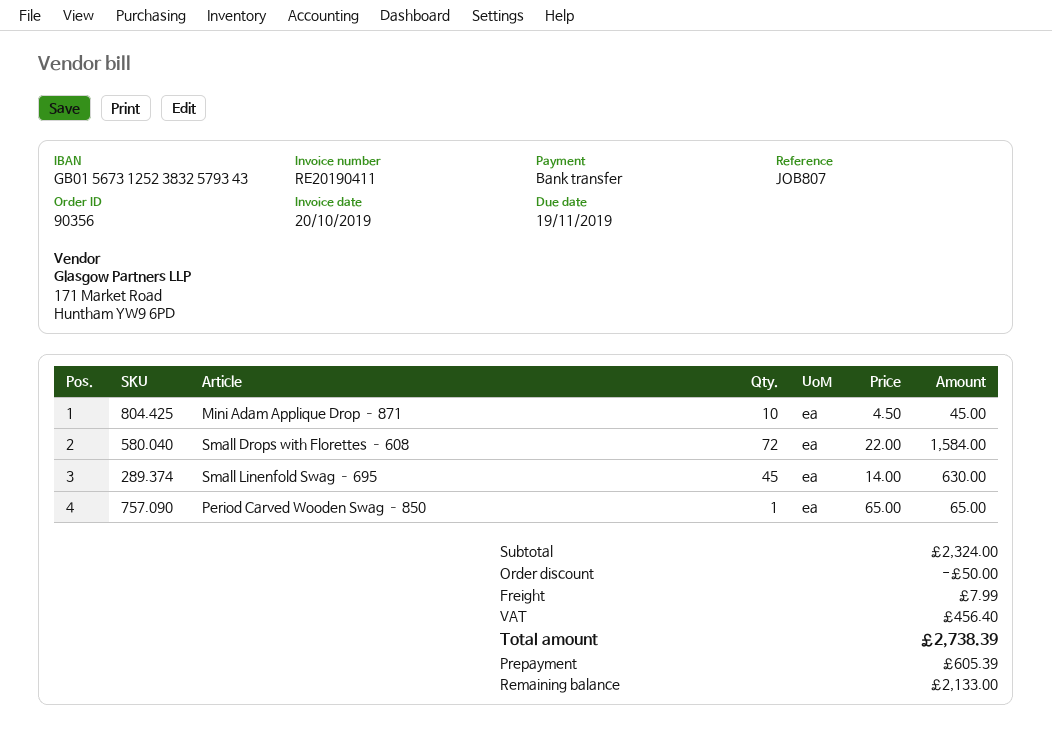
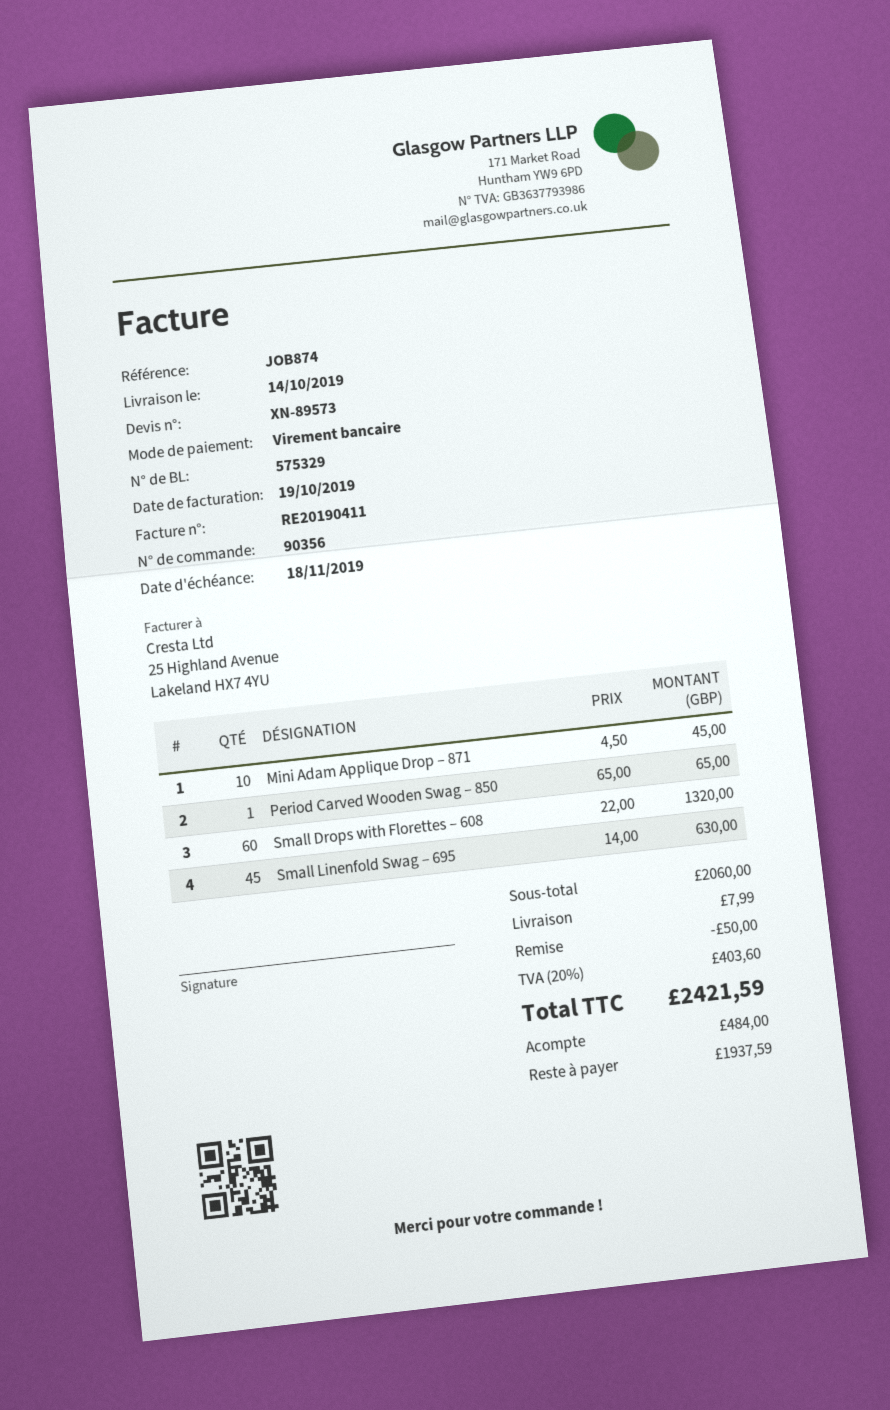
invoice date: 2019-10-20 -> 2019-10-19
due date: 2019-11-19 -> 2019-11-18
reference: JOB807 -> JOB874
Small Drops with Florettes – 608: 72 x 22.00 = 1584.00 -> 60 x 22.00 = 1320.00
subtotal: 2324.00 -> 2060.00
tax: 456.40 -> 403.60
total: 2738.39 -> 2421.59
deposit: 605.39 -> 484.00
balance: 2133.00 -> 1937.59

